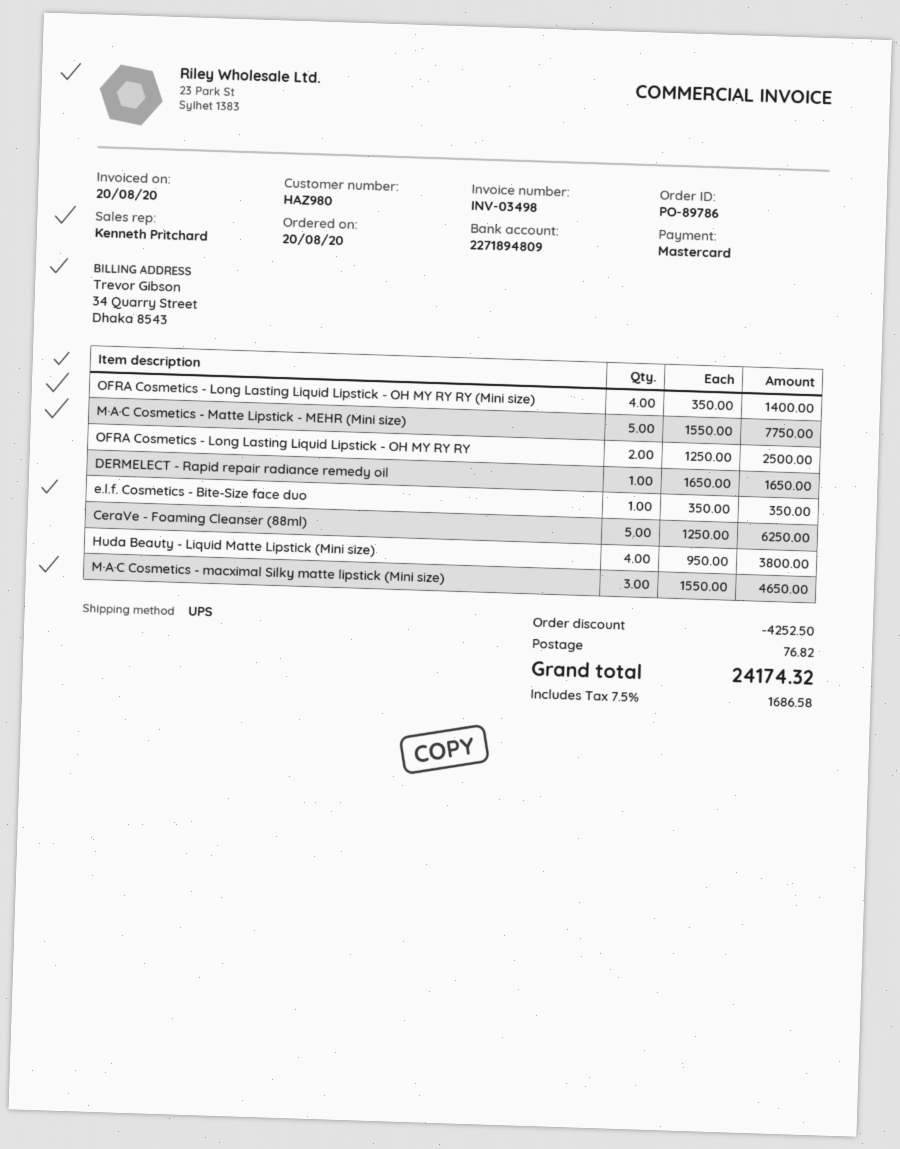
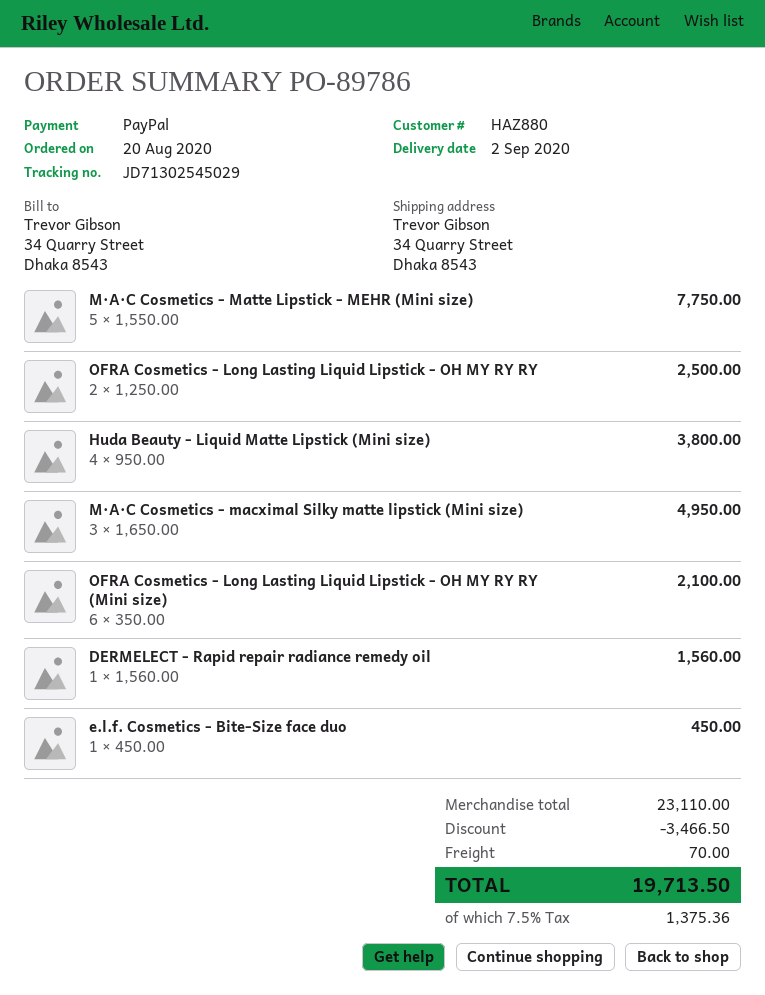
customer number: HAZ980 -> HAZ880
payment method: Mastercard -> PayPal
OFRA Cosmetics - Long Lasting Liquid Lipstick - OH MY RY RY (Mini size): 4 x 350.00 = 1400.00 -> 6 x 350.00 = 2100.00
DERMELECT - Rapid repair radiance remedy oil: 1 x 1650.00 = 1650.00 -> 1 x 1560.00 = 1560.00
e.l.f. Cosmetics - Bite-Size face duo: 1 x 350.00 = 350.00 -> 1 x 450.00 = 450.00
CeraVe - Foaming Cleanser (88ml): 5 x 1250.00 = 6250.00 -> none
M·A·C Cosmetics - macximal Silky matte lipstick (Mini size): 3 x 1550.00 = 4650.00 -> 3 x 1650.00 = 4950.00
discount: 4252.50 -> 3466.50
shipping: 76.82 -> 70.00
tax: 7.5% = 1686.58 -> 7.5% = 1375.36
total: 24174.32 -> 19713.50

